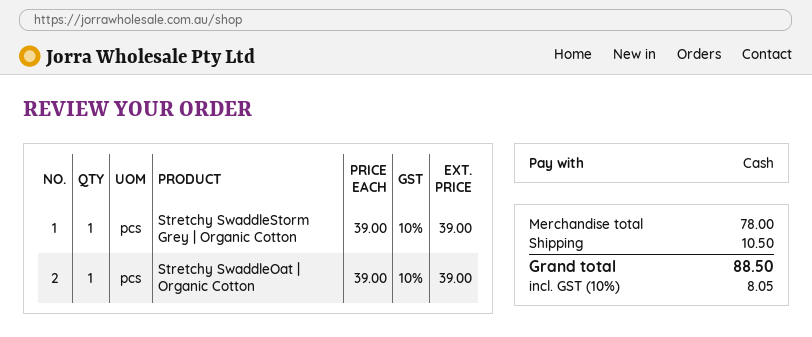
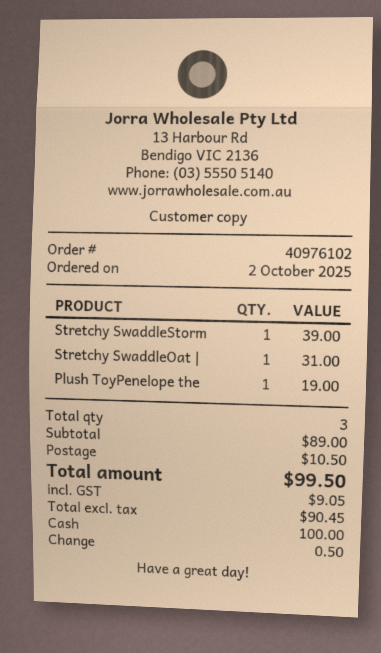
Stretchy SwaddleOat | Organic Cotton: 1 for 39.00 -> 1 for 31.00
Plush ToyPenelope the: none -> 1 for 19.00
subtotal: 78.00 -> 89.00
tax: 8.05 -> 9.05
total: 88.50 -> 99.50

